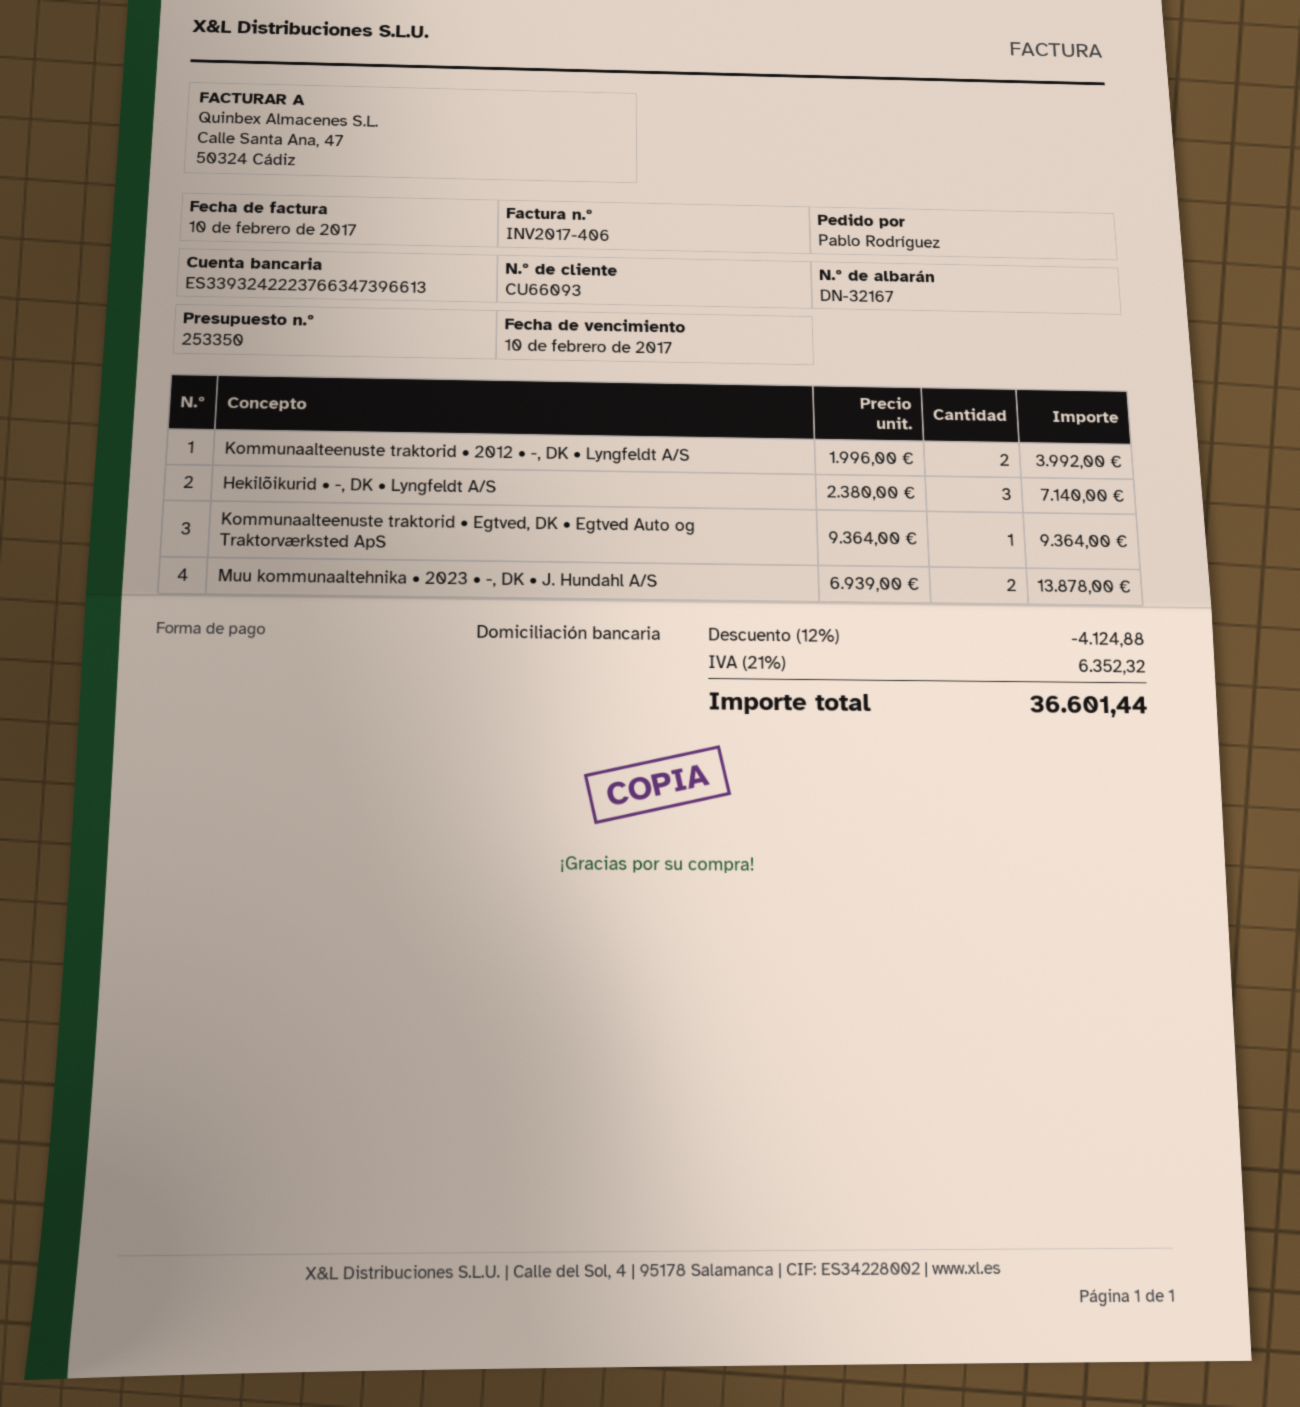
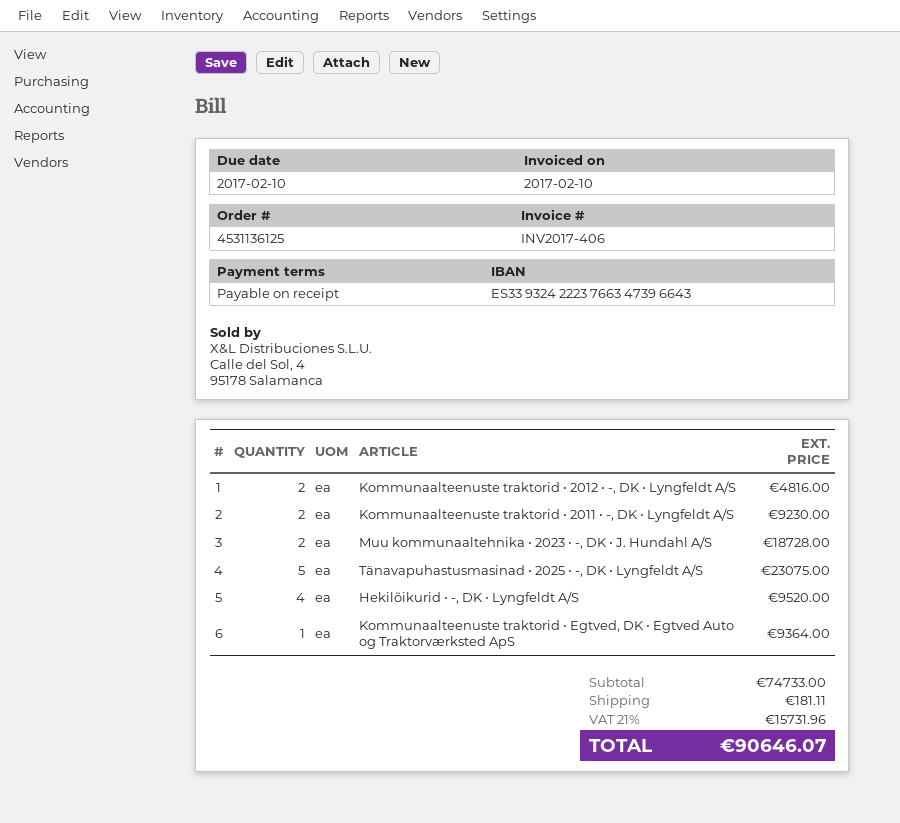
bank account: ES3393242223766347396613 -> ES3393242223766347396643
Kommunaalteenuste traktorid • 2012 • -, DK • Lyngfeldt A/S: 2 for 3992.00 -> 2 for 4816.00
Hekilõikurid • -, DK • Lyngfeldt A/S: 3 for 7140.00 -> 4 for 9520.00
Muu kommunaaltehnika • 2023 • -, DK • J. Hundahl A/S: 2 for 13878.00 -> 2 for 18728.00
Kommunaalteenuste traktorid • 2011 • -, DK • Lyngfeldt A/S: none -> 2 for 9230.00
Tänavapuhastusmasinad • 2025 • -, DK • Lyngfeldt A/S: none -> 5 for 23075.00
discount: 12% = 4124.88 -> none
shipping: none -> 181.11
tax: 21% = 6352.32 -> 21% = 15731.96
total: 36601.44 -> 90646.07

